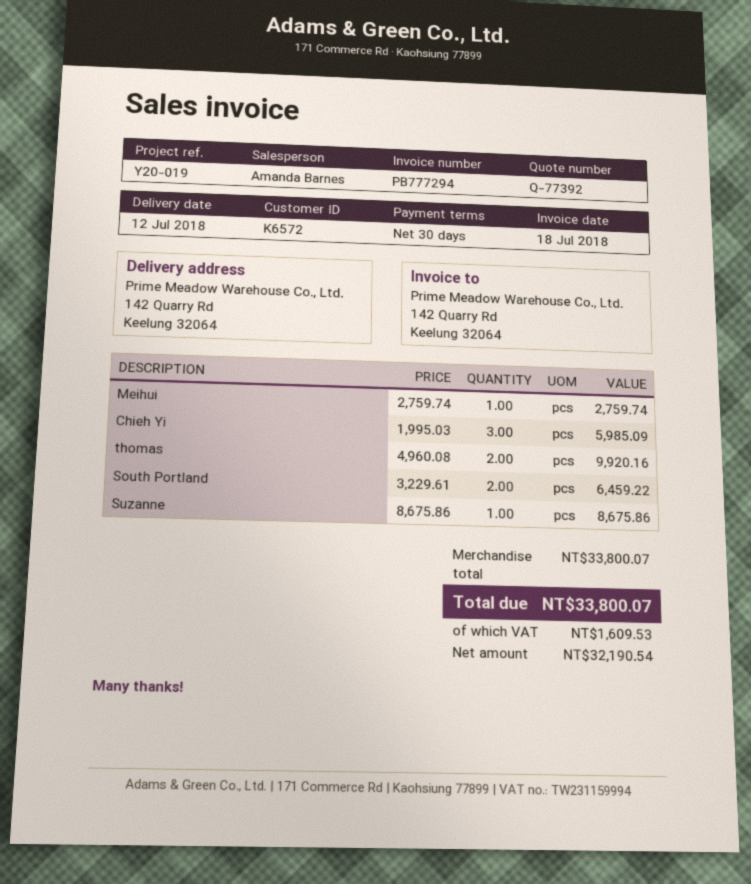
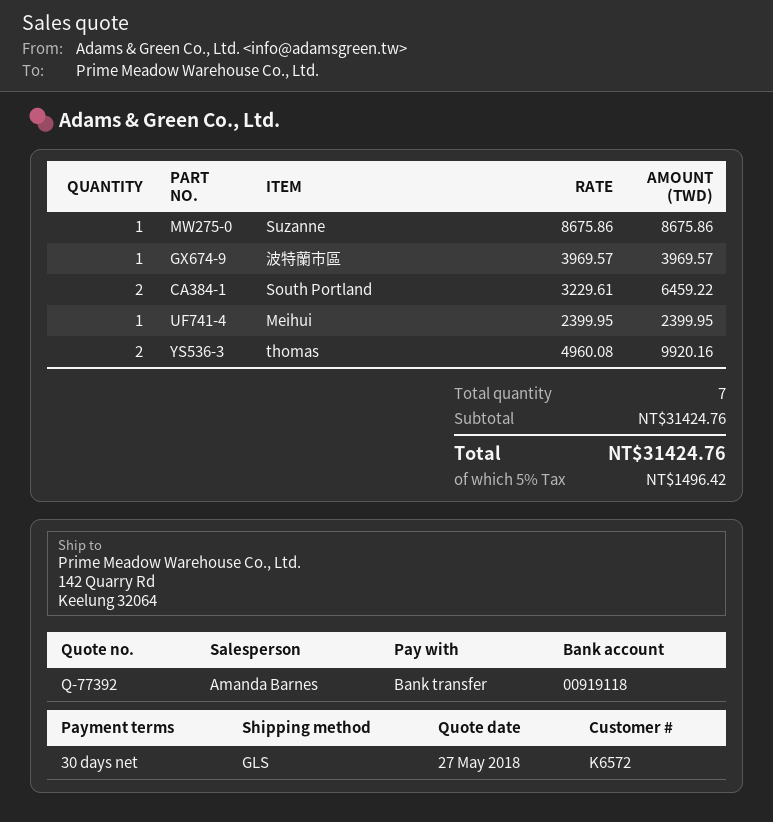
Meihui: 1 x 2759.74 = 2759.74 -> 1 x 2399.95 = 2399.95
Chieh Yi: 3 x 1995.03 = 5985.09 -> none
波特蘭市區: none -> 1 x 3969.57 = 3969.57
subtotal: 33800.07 -> 31424.76
tax: 1609.53 -> 1496.42
total: 33800.07 -> 31424.76

